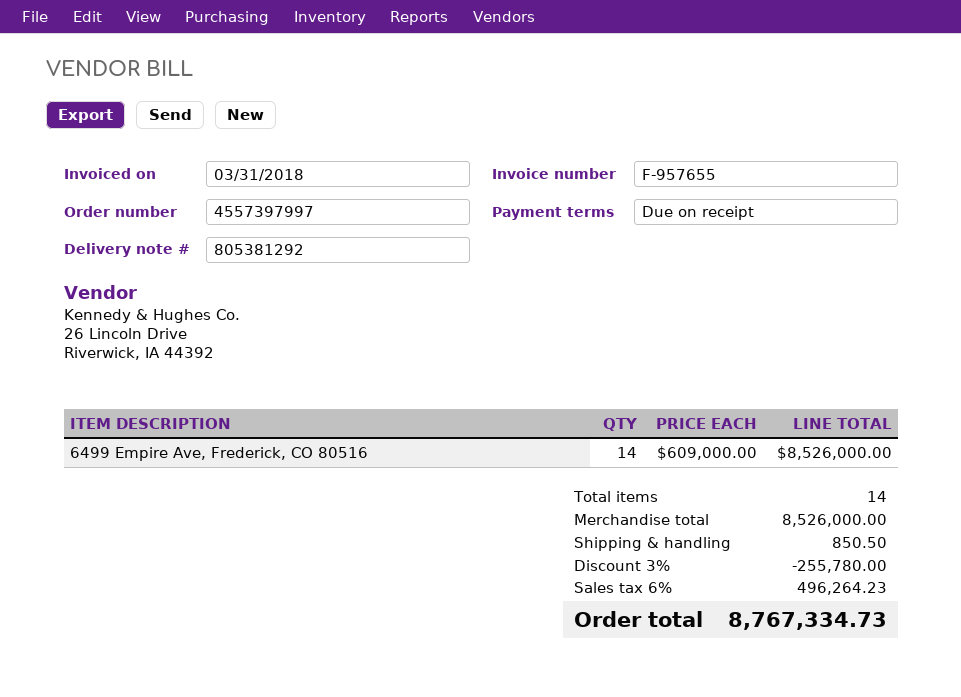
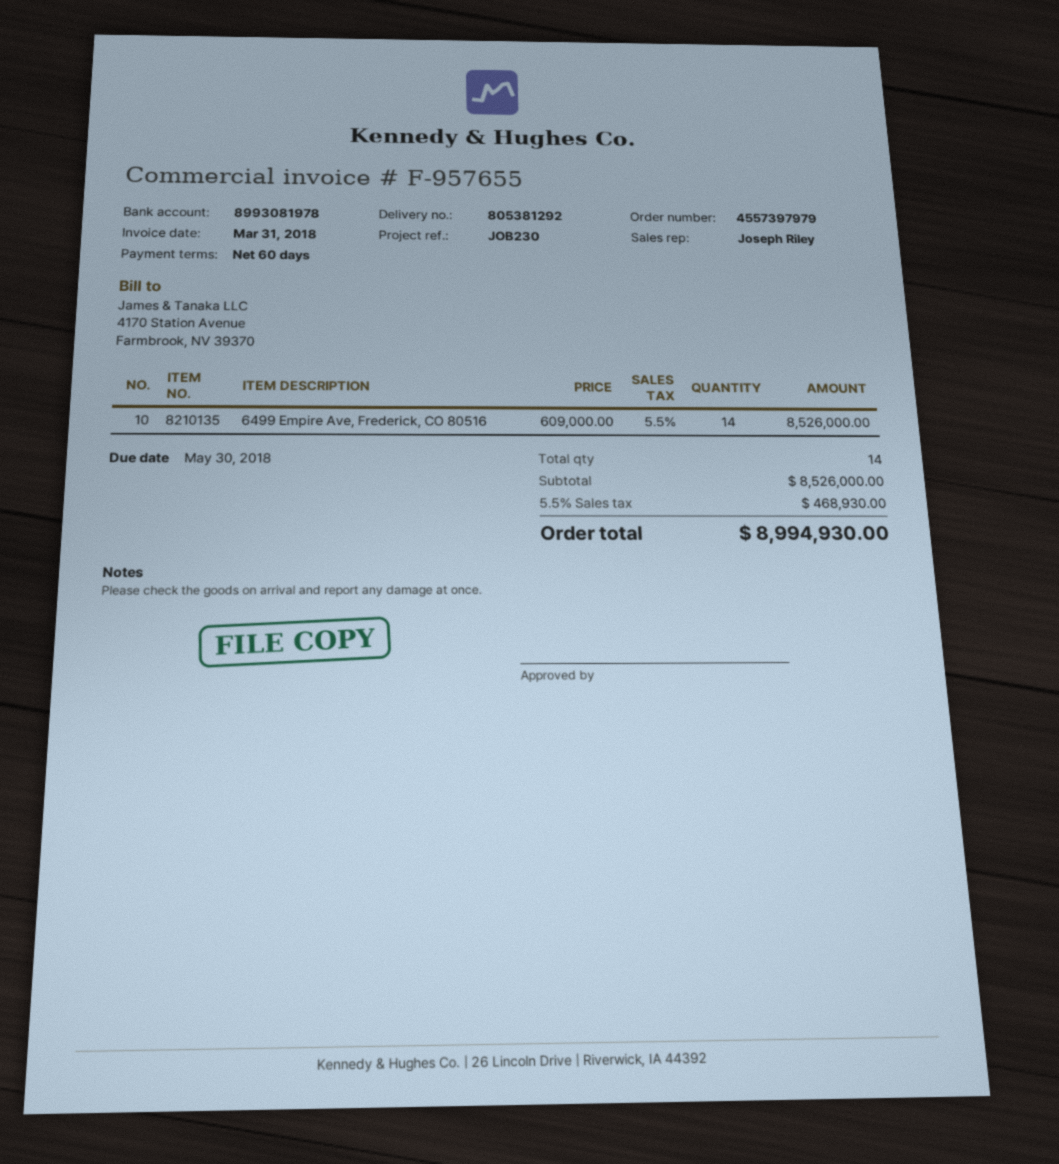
order number: 4557397997 -> 4557397979
payment terms: on receipt -> 60 days
discount: 3% = 255780.00 -> none
shipping: 850.50 -> none
tax: 6% = 496264.23 -> 5.5% = 468930.00
total: 8767334.73 -> 8994930.00

